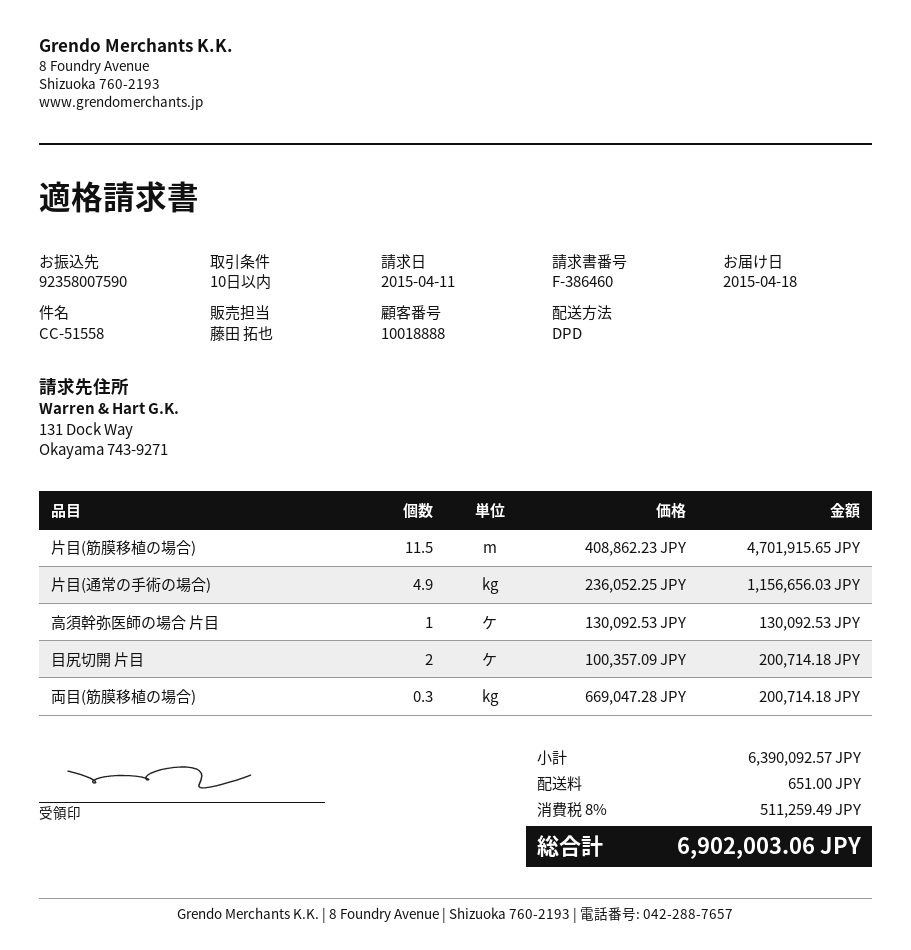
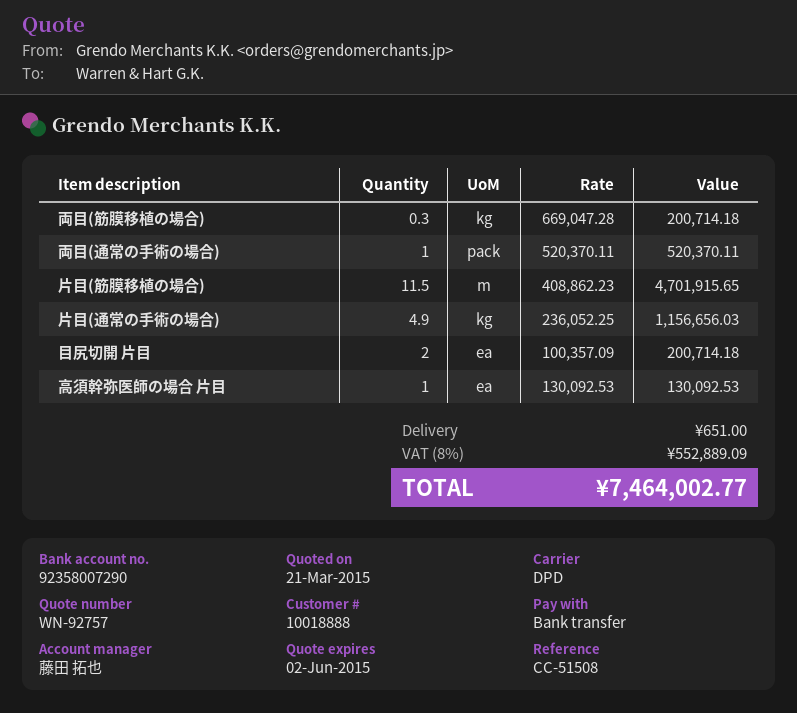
reference: CC-51558 -> CC-51508
bank account: 92358007590 -> 92358007290
両目(通常の手術の場合): none -> 1 x 520370.11 = 520370.11
tax: 8% = 511259.49 -> 8% = 552889.09
total: 6902003.06 -> 7464002.77

